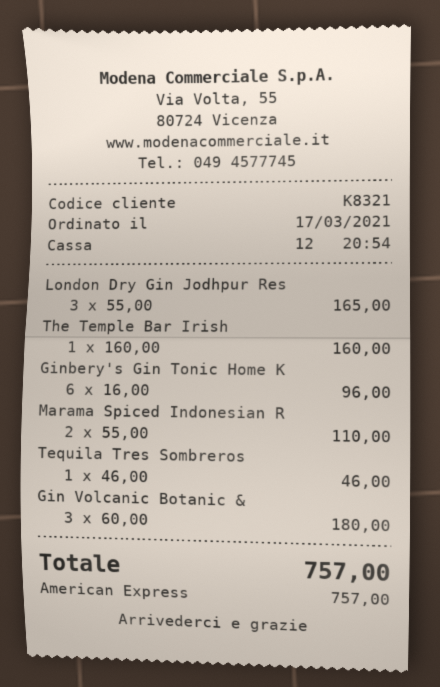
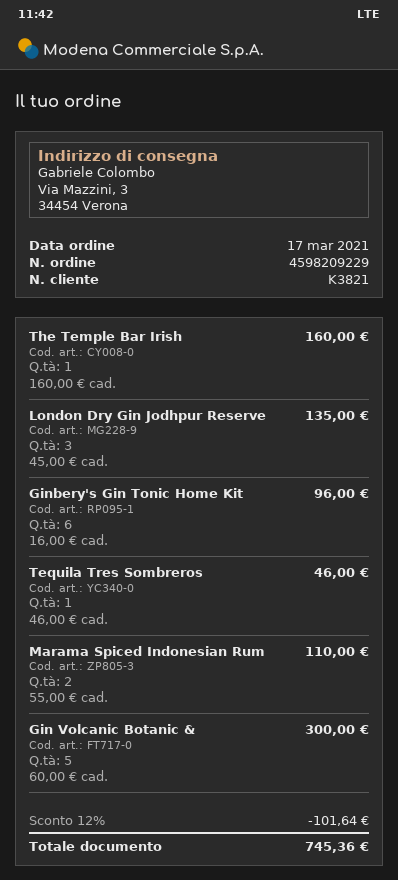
customer number: K8321 -> K3821
London Dry Gin Jodhpur Res: 3 x 55.00 = 165.00 -> 3 x 45.00 = 135.00
Gin Volcanic Botanic &: 3 x 60.00 = 180.00 -> 5 x 60.00 = 300.00
discount: none -> 12% = 101.64
total: 757.00 -> 745.36

